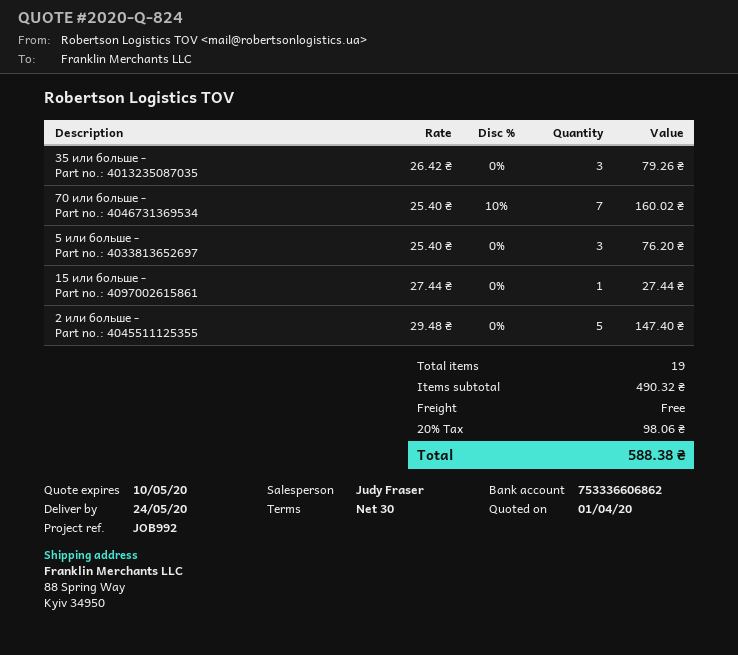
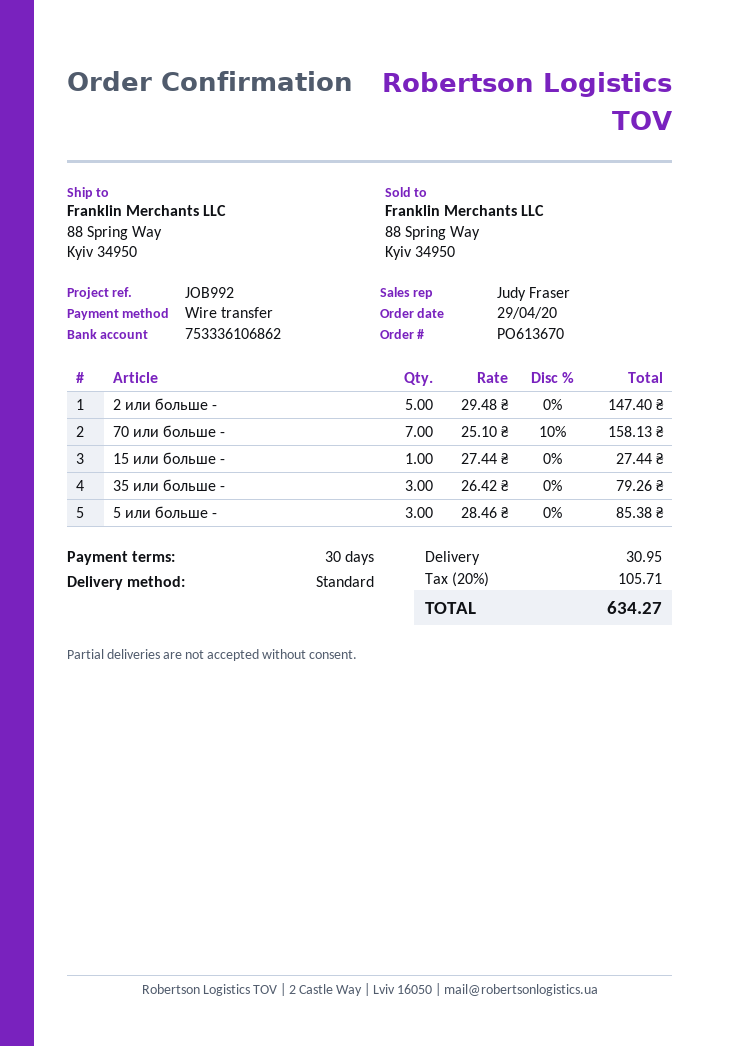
bank account: 753336606862 -> 753336106862
70 или больше -: 7 x 25.40 - 10% = 160.02 -> 7 x 25.10 - 10% = 158.13
5 или больше -: 3 x 25.40 = 76.20 -> 3 x 28.46 = 85.38
shipping: 0.00 -> 30.95
tax: 20% = 98.06 -> 20% = 105.71
total: 588.38 -> 634.27

